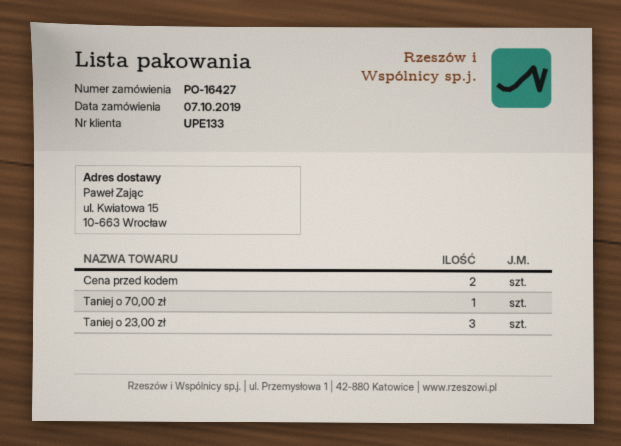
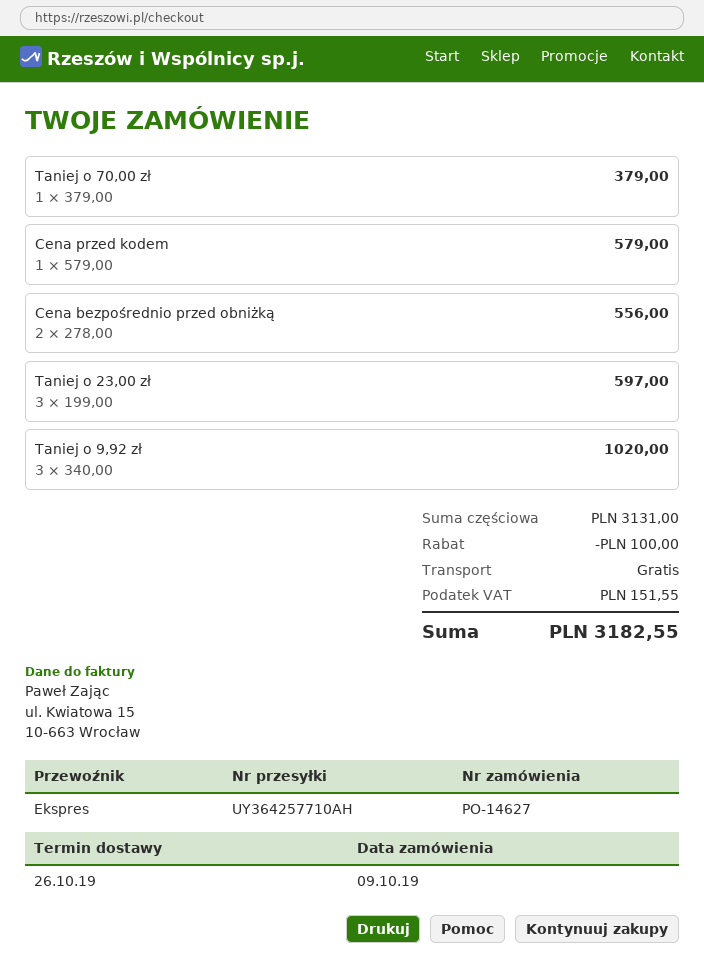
order number: PO-16427 -> PO-14627
order date: 2019-10-07 -> 2019-10-09
Cena przed kodem: 2 -> 1
Cena bezpośrednio przed obniżką: none -> 2
Taniej o 9,92 zł: none -> 3

